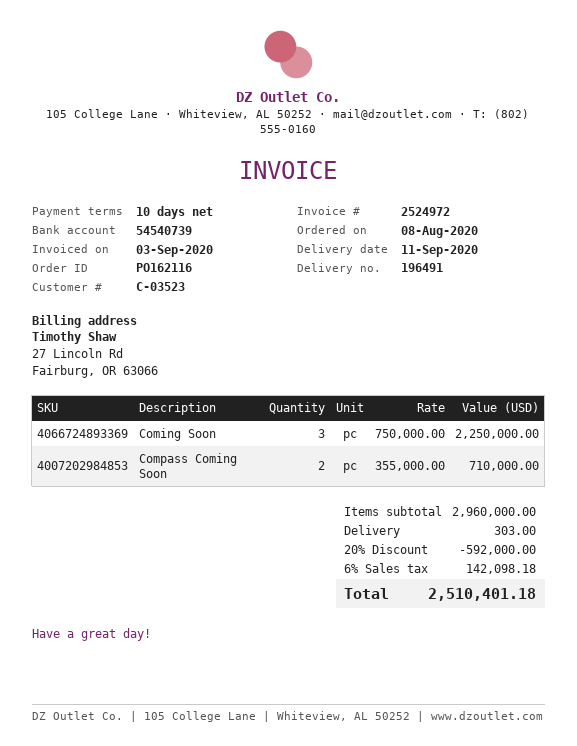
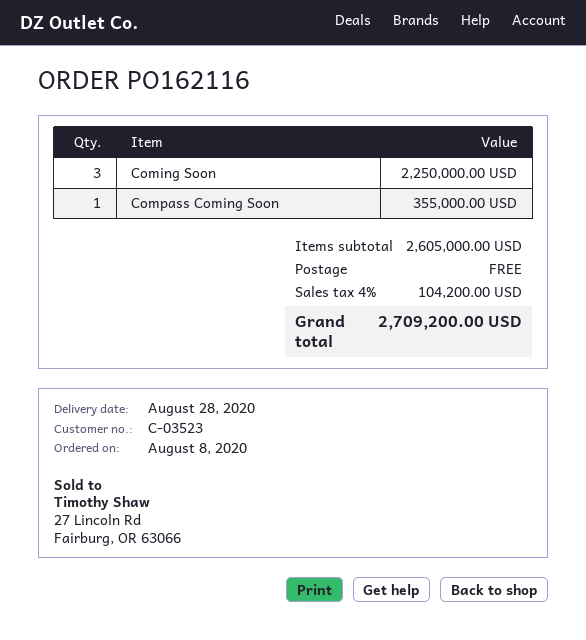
delivery date: 2020-09-11 -> 2020-08-28
Compass Coming Soon: 2 for 710000.00 -> 1 for 355000.00
subtotal: 2960000.00 -> 2605000.00
discount: 20% = 592000.00 -> none
shipping: 303.00 -> 0.00
tax: 6% = 142098.18 -> 4% = 104200.00
total: 2510401.18 -> 2709200.00

